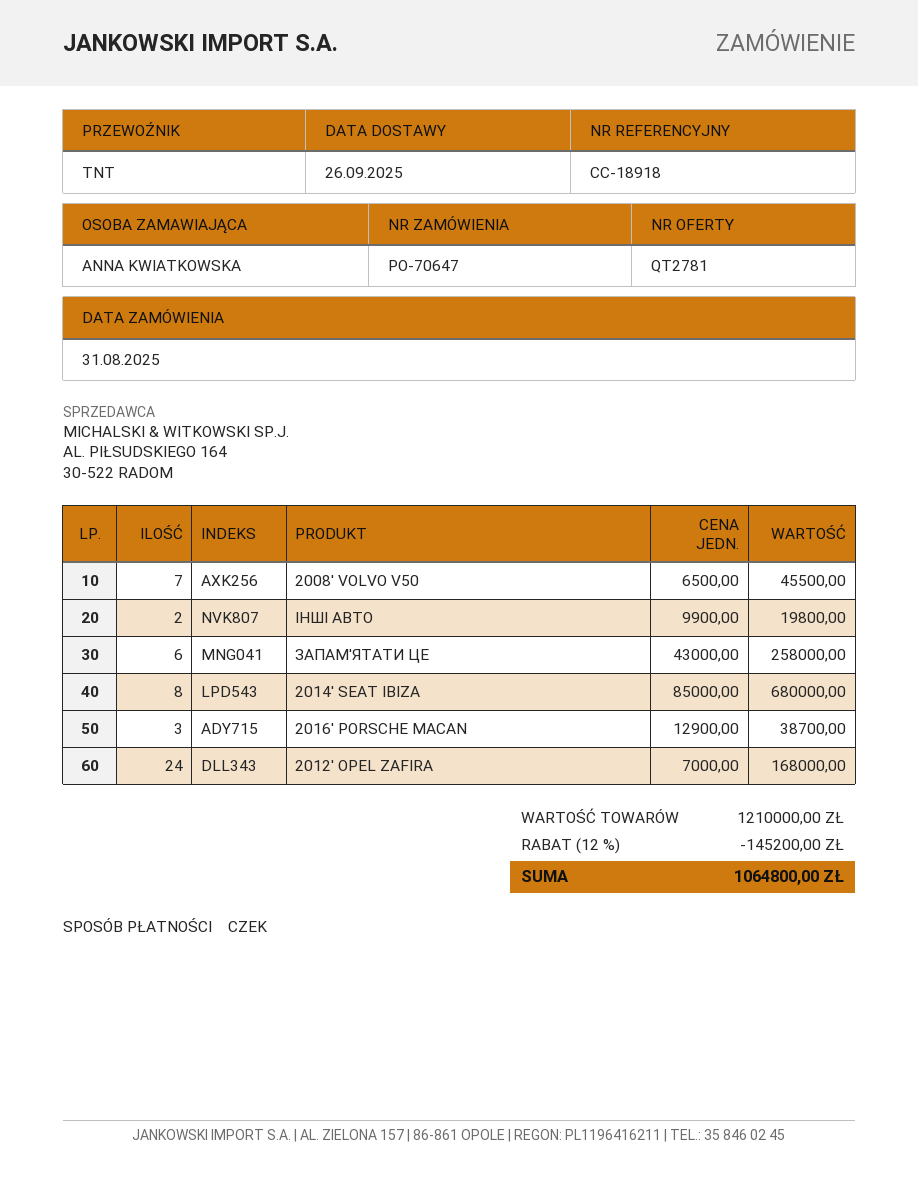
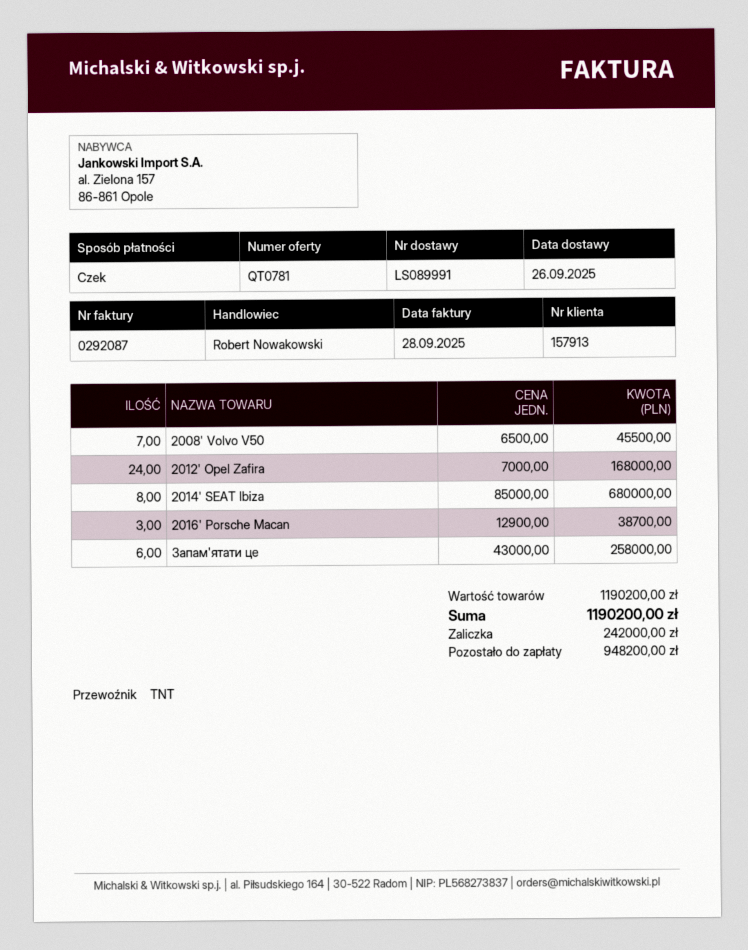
quote number: QT2781 -> QT0781
ІНШІ АВТО: 2 x 9900.00 = 19800.00 -> none
subtotal: 1210000.00 -> 1190200.00
discount: 12% = 145200.00 -> none
total: 1064800.00 -> 1190200.00

